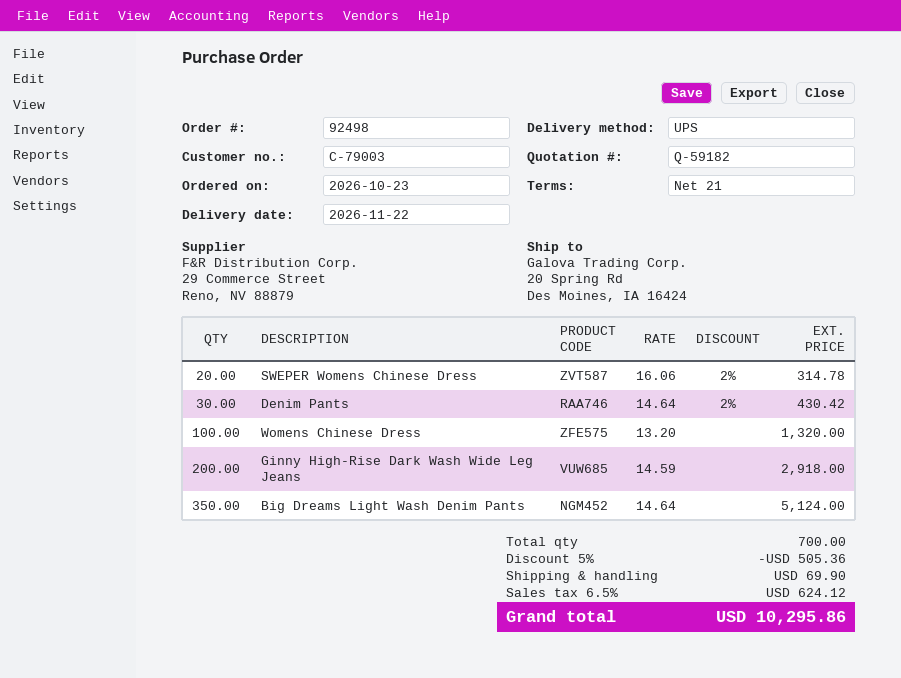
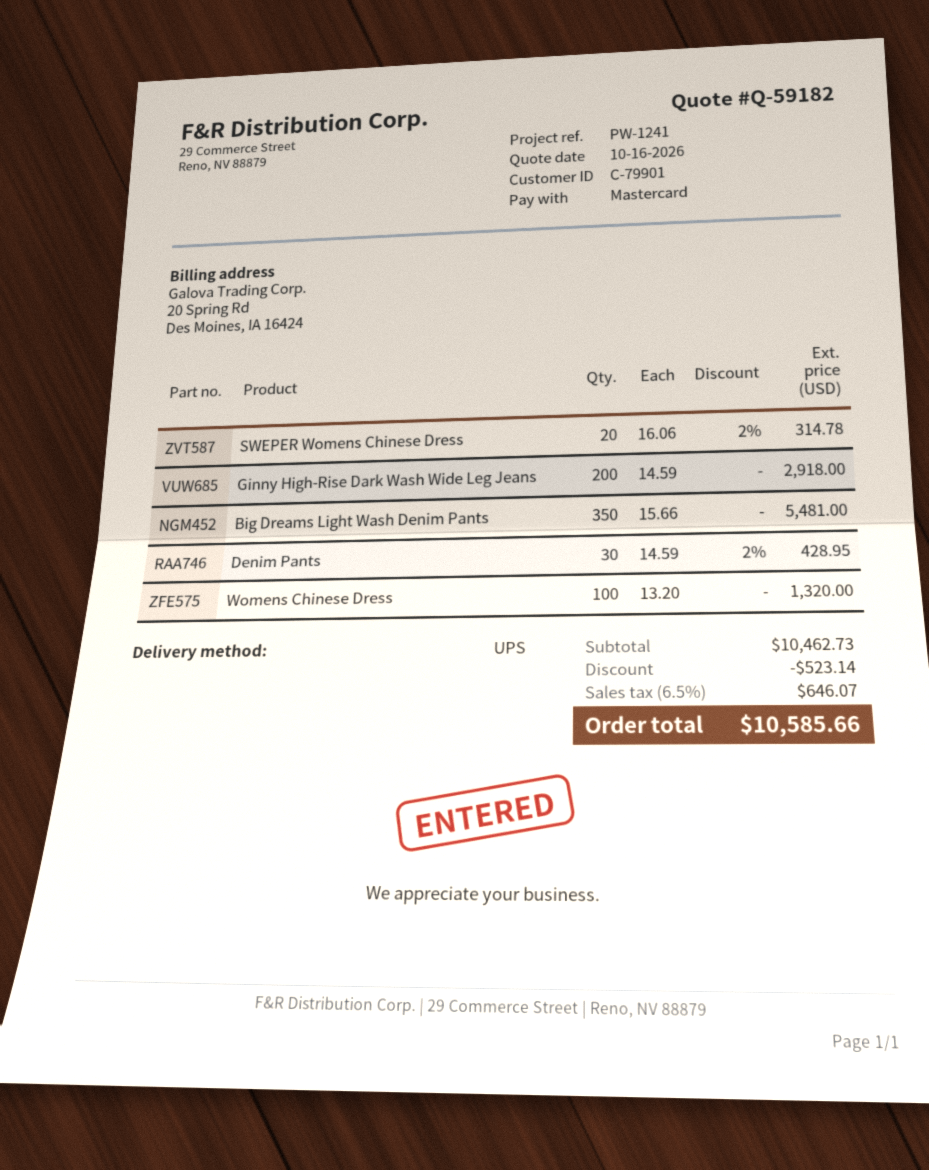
customer number: C-79003 -> C-79901
Denim Pants: 30 x 14.64 - 2% = 430.42 -> 30 x 14.59 - 2% = 428.95
Big Dreams Light Wash Denim Pants: 350 x 14.64 = 5124.00 -> 350 x 15.66 = 5481.00
discount: 505.36 -> 523.14
shipping: 69.90 -> none
tax: 6.5% = 624.12 -> 6.5% = 646.07
total: 10295.86 -> 10585.66

